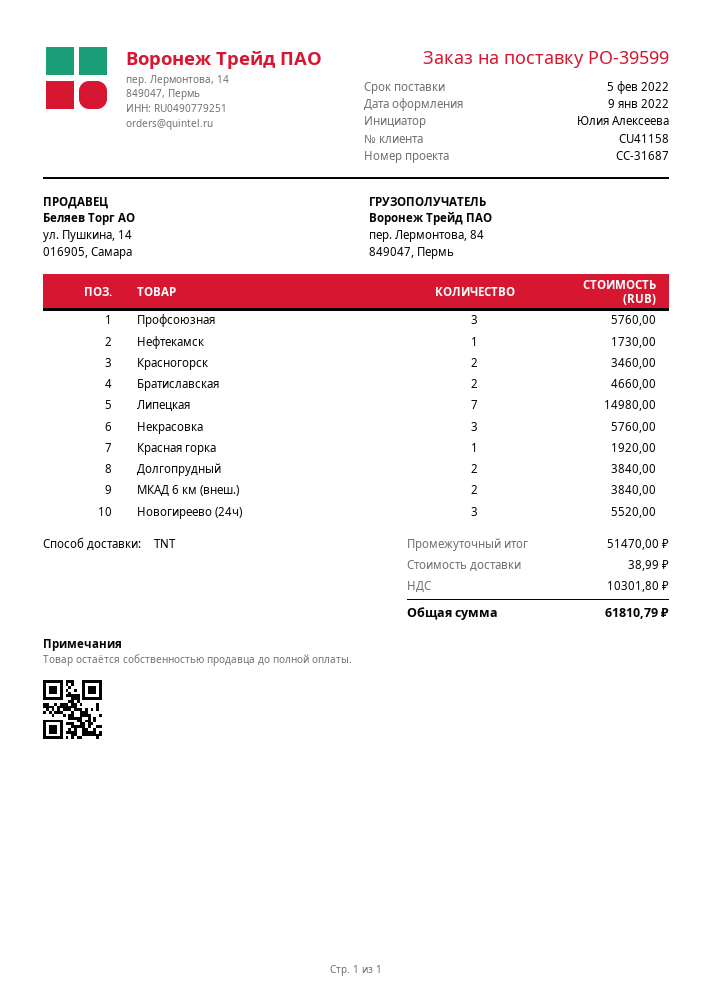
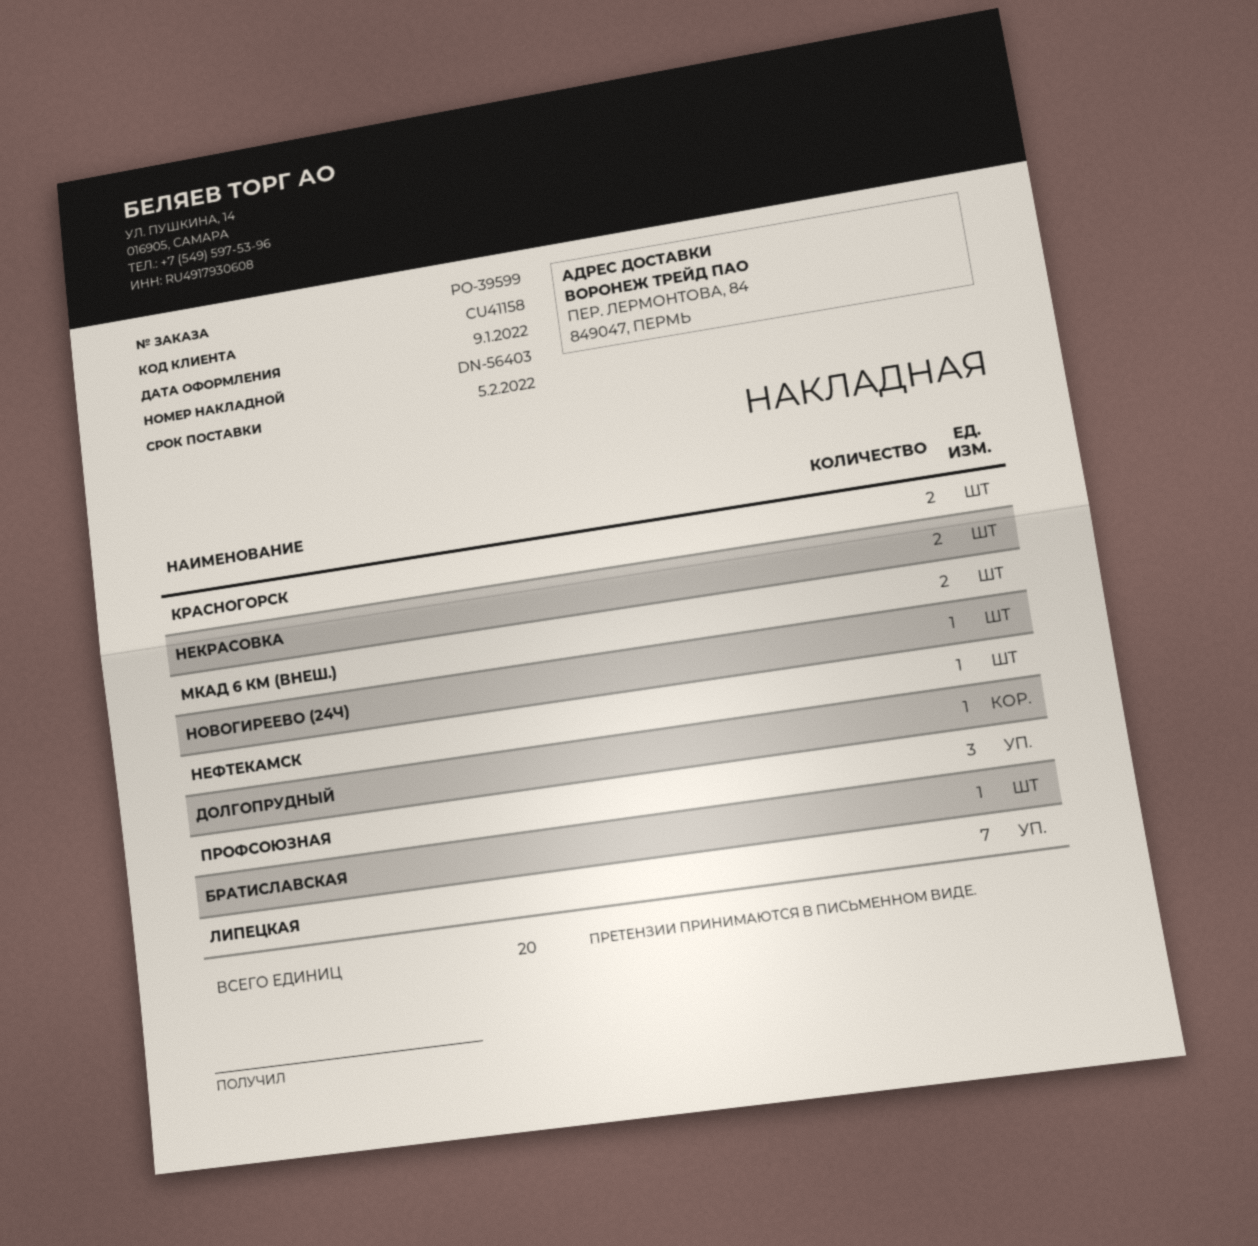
Братиславская: 2 -> 1
Некрасовка: 3 -> 2
Красная горка: 1 -> none
Долгопрудный: 2 -> 1
Новогиреево (24ч): 3 -> 1

